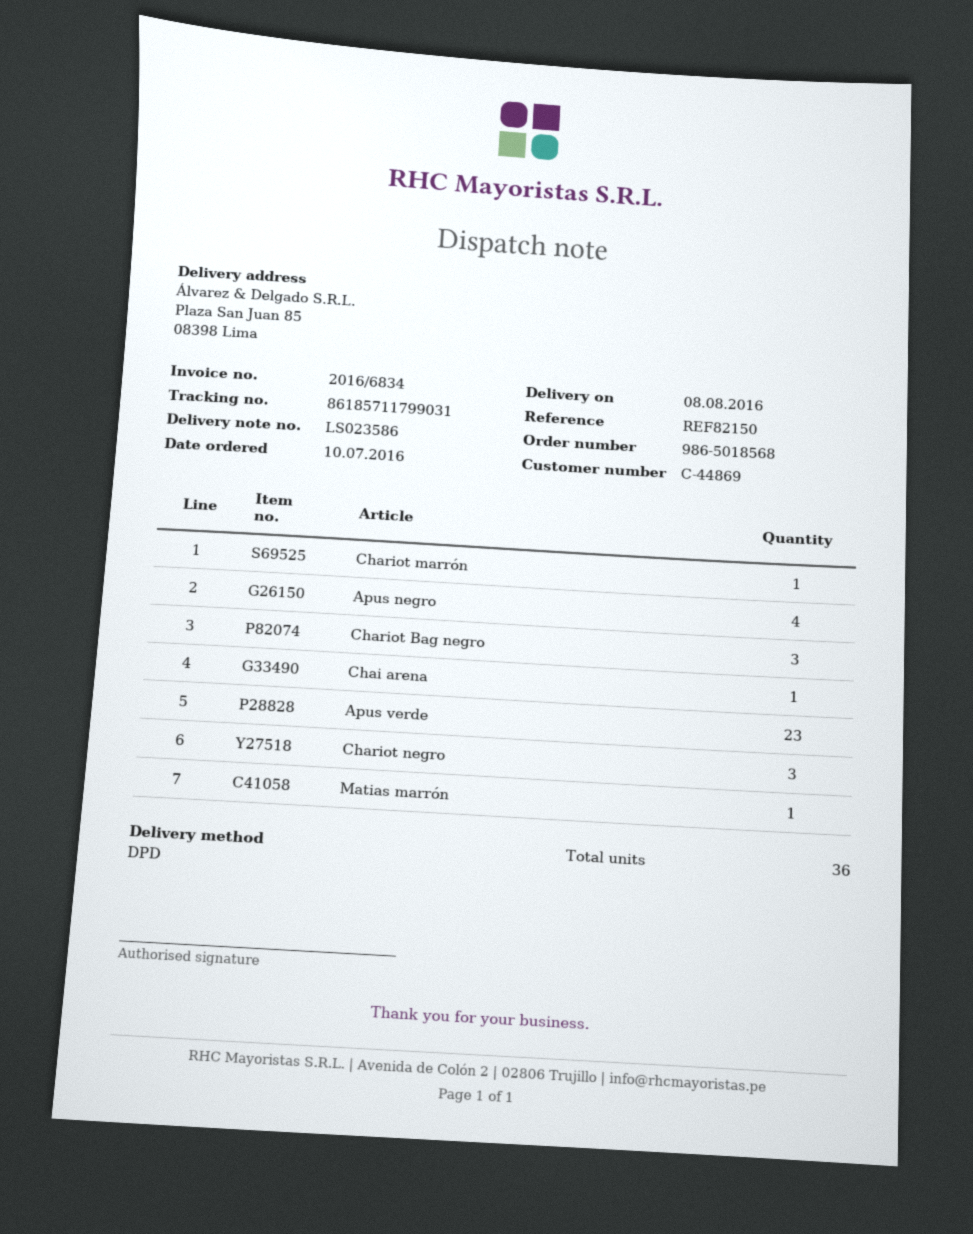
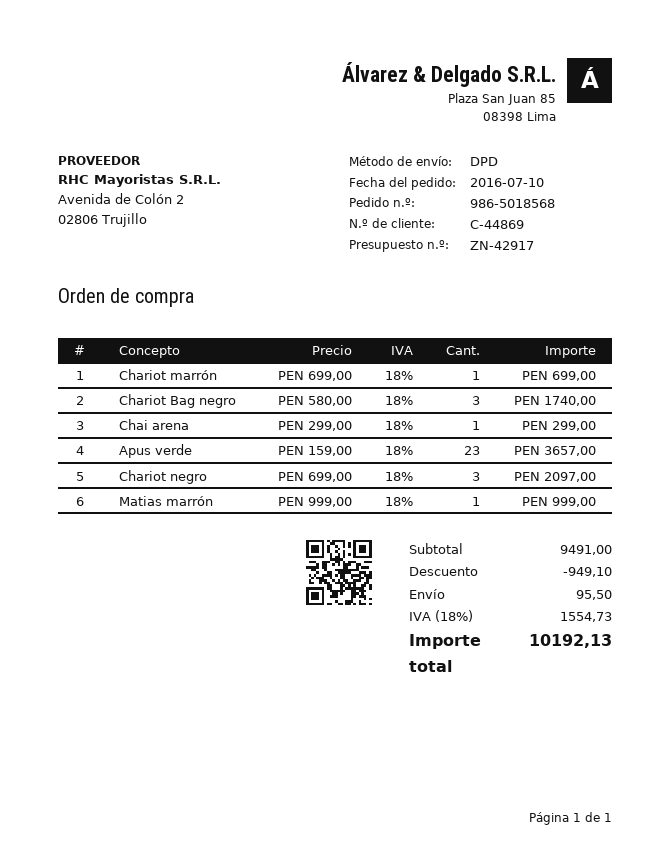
Apus negro: 4 -> none

